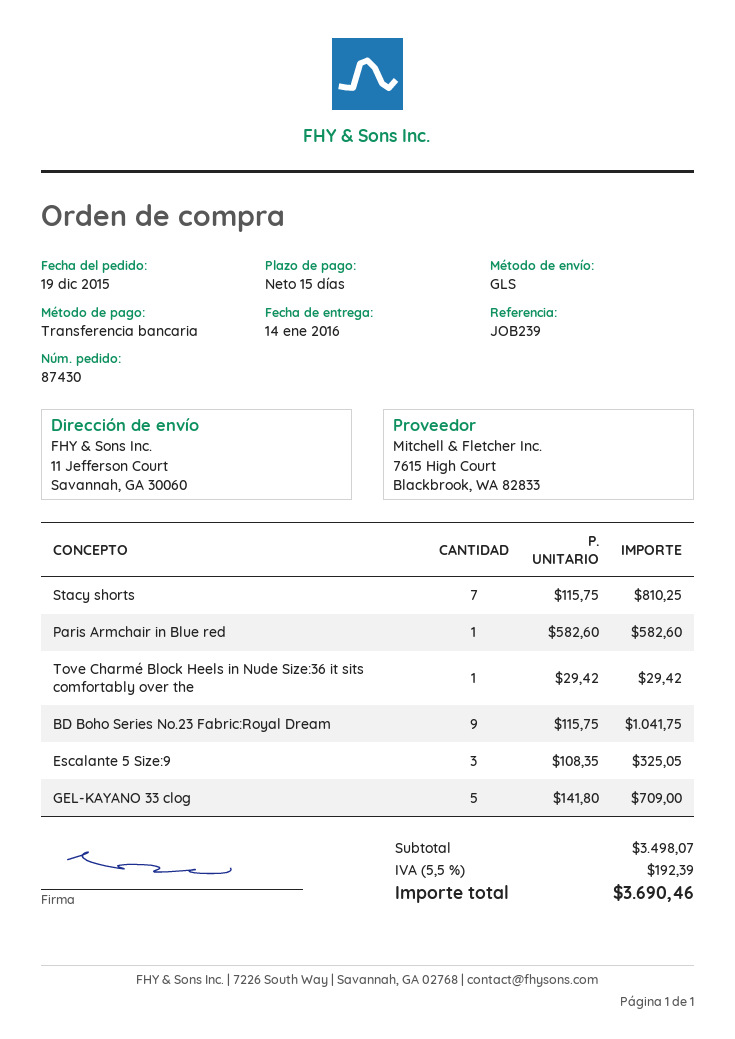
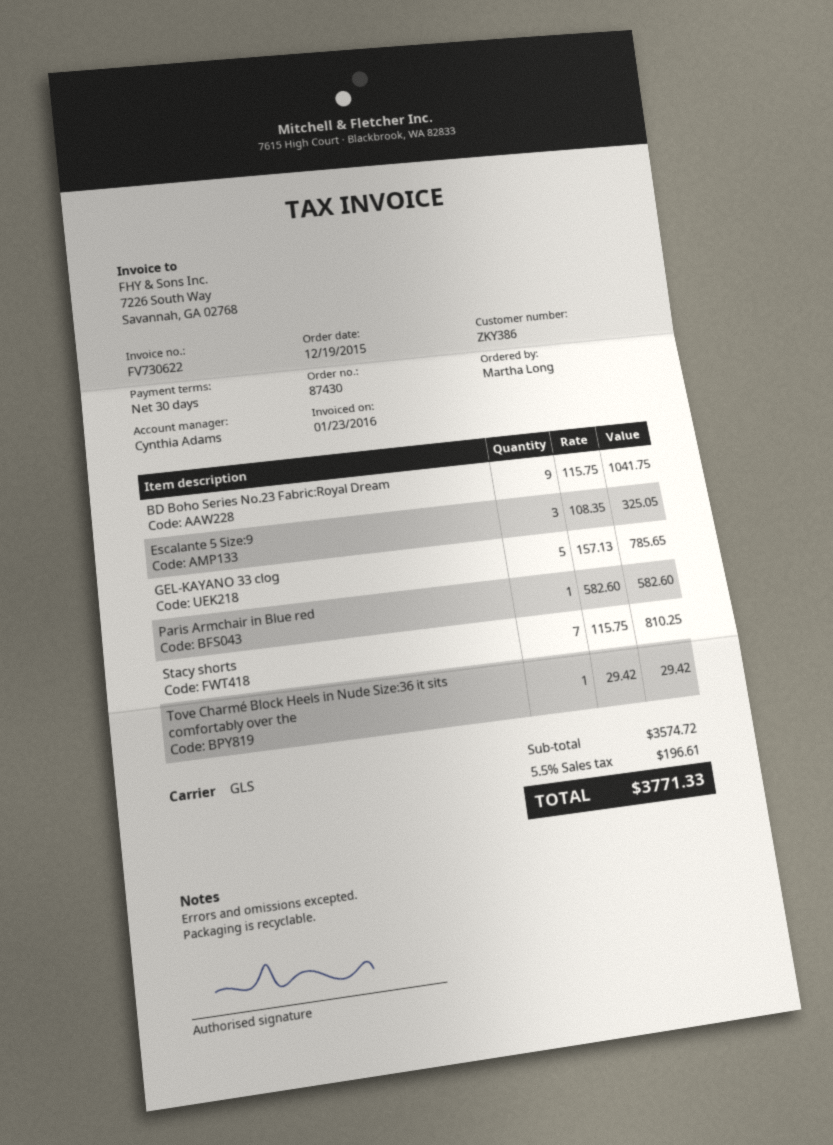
payment terms: 15 days -> 30 days
GEL-KAYANO 33 clog: 5 x 141.80 = 709.00 -> 5 x 157.13 = 785.65
subtotal: 3498.07 -> 3574.72
tax: 5.5% = 192.39 -> 5.5% = 196.61
total: 3690.46 -> 3771.33

